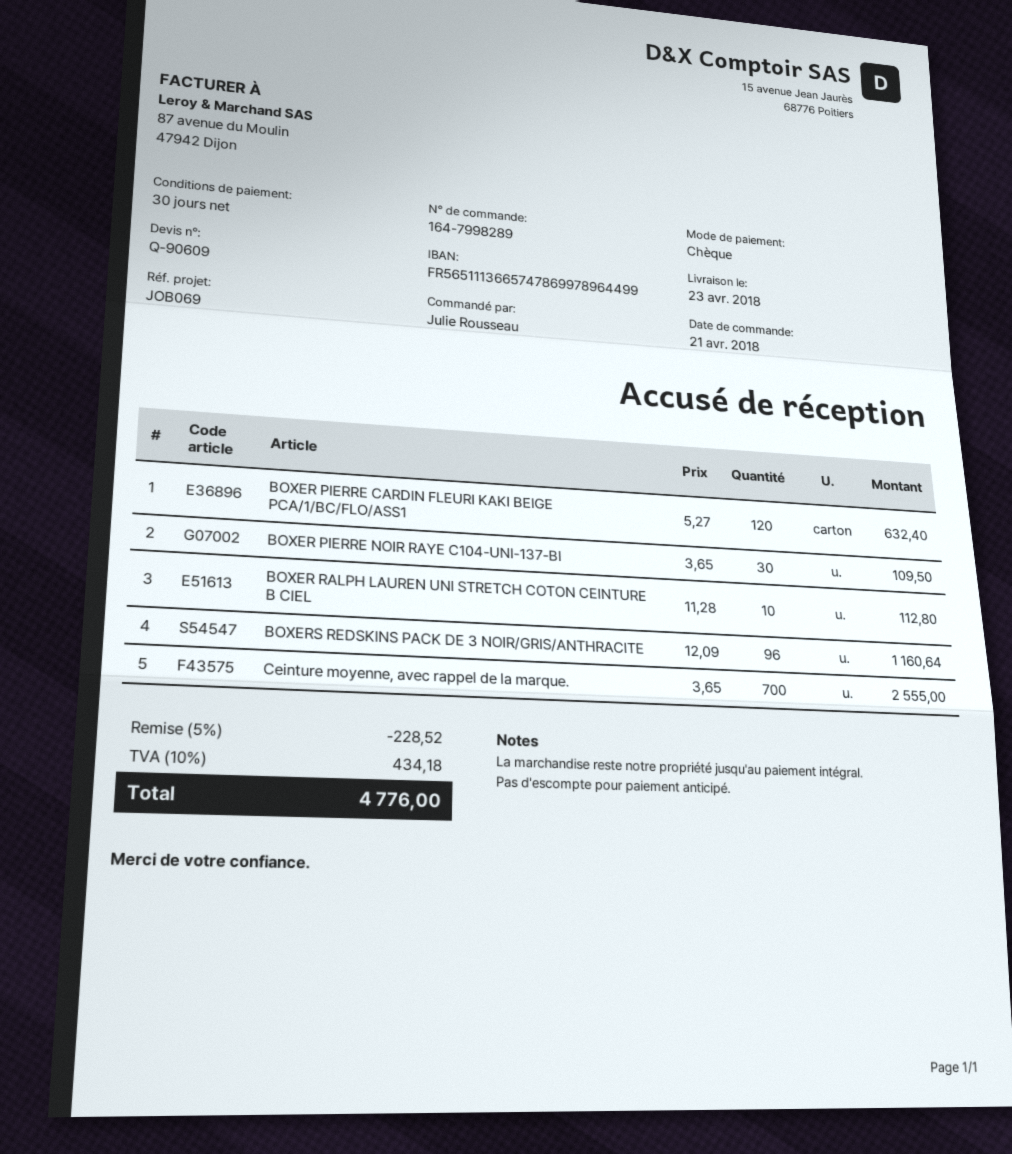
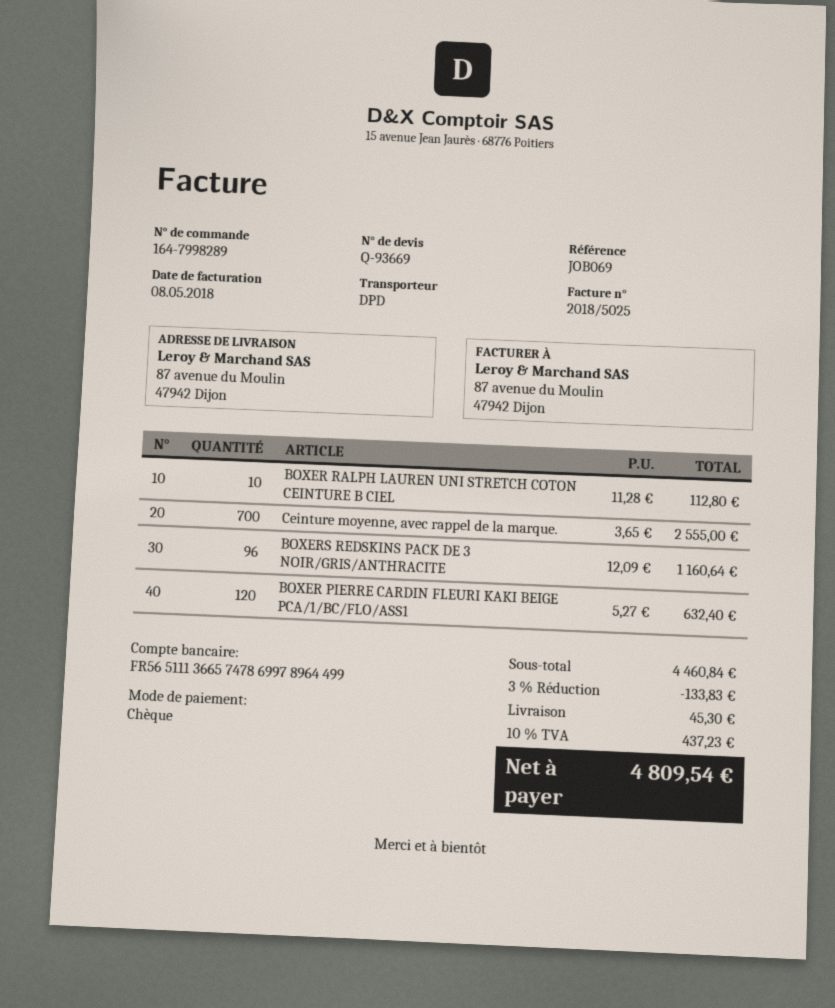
quote number: Q-90609 -> Q-93669
BOXER PIERRE NOIR RAYE C104-UNI-137-BI: 30 x 3.65 = 109.50 -> none
discount: 5% = 228.52 -> 3% = 133.83
shipping: none -> 45.30
tax: 10% = 434.18 -> 10% = 437.23
total: 4776.00 -> 4809.54

